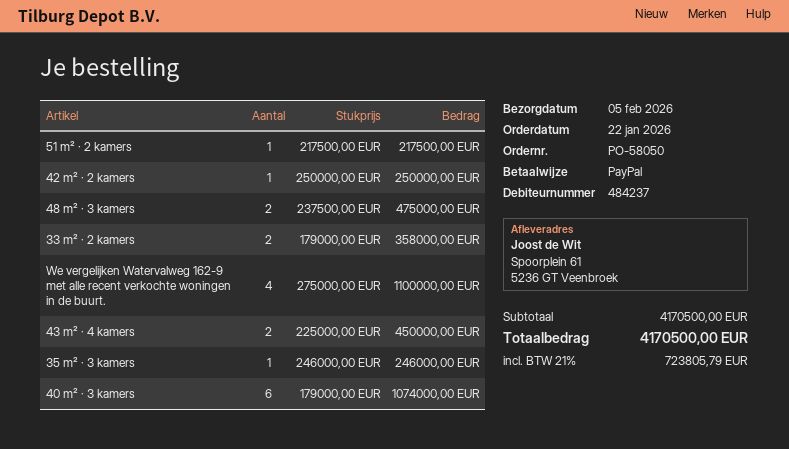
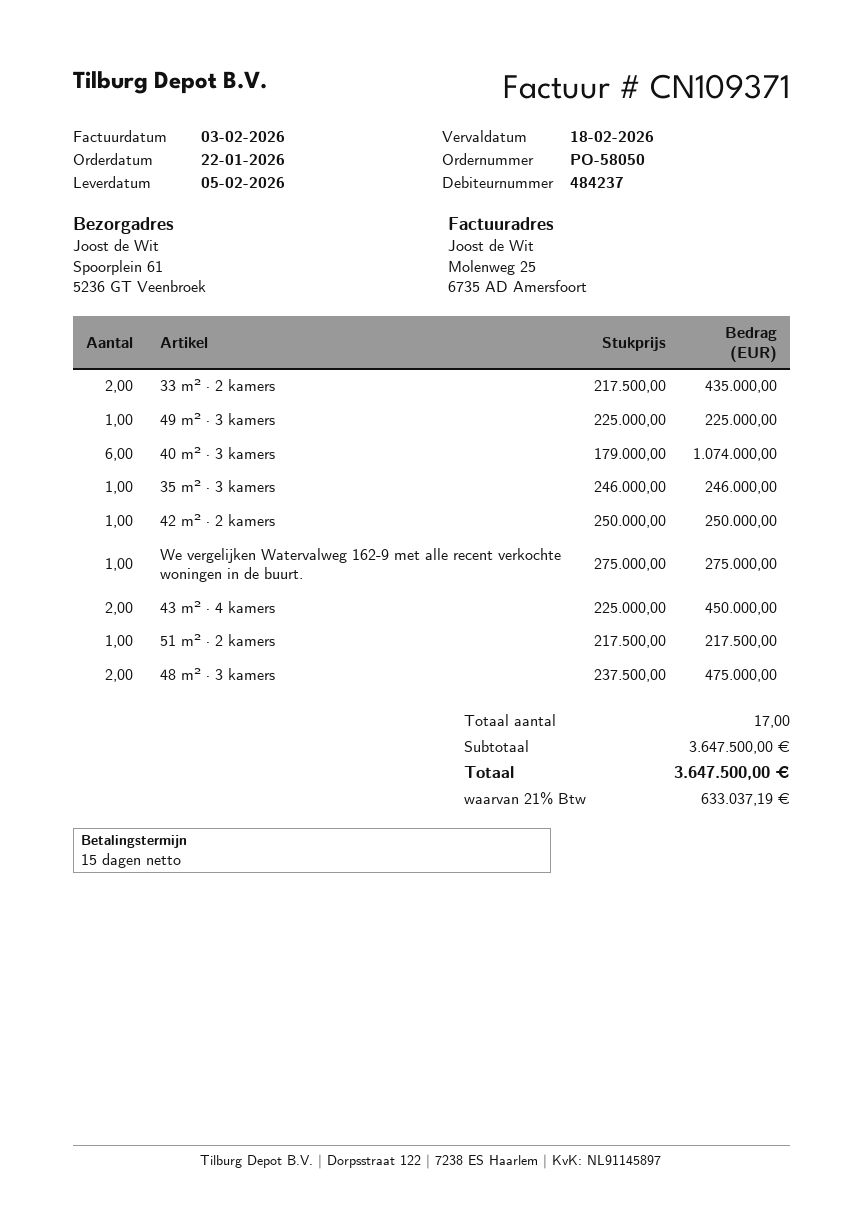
33 m² · 2 kamers: 2 x 179000.00 = 358000.00 -> 2 x 217500.00 = 435000.00
We vergelijken Watervalweg 162-9 met alle recent verkochte woningen in de buurt.: 4 x 275000.00 = 1100000.00 -> 1 x 275000.00 = 275000.00
49 m² · 3 kamers: none -> 1 x 225000.00 = 225000.00
subtotal: 4170500.00 -> 3647500.00
tax: 21% = 723805.79 -> 21% = 633037.19
total: 4170500.00 -> 3647500.00

